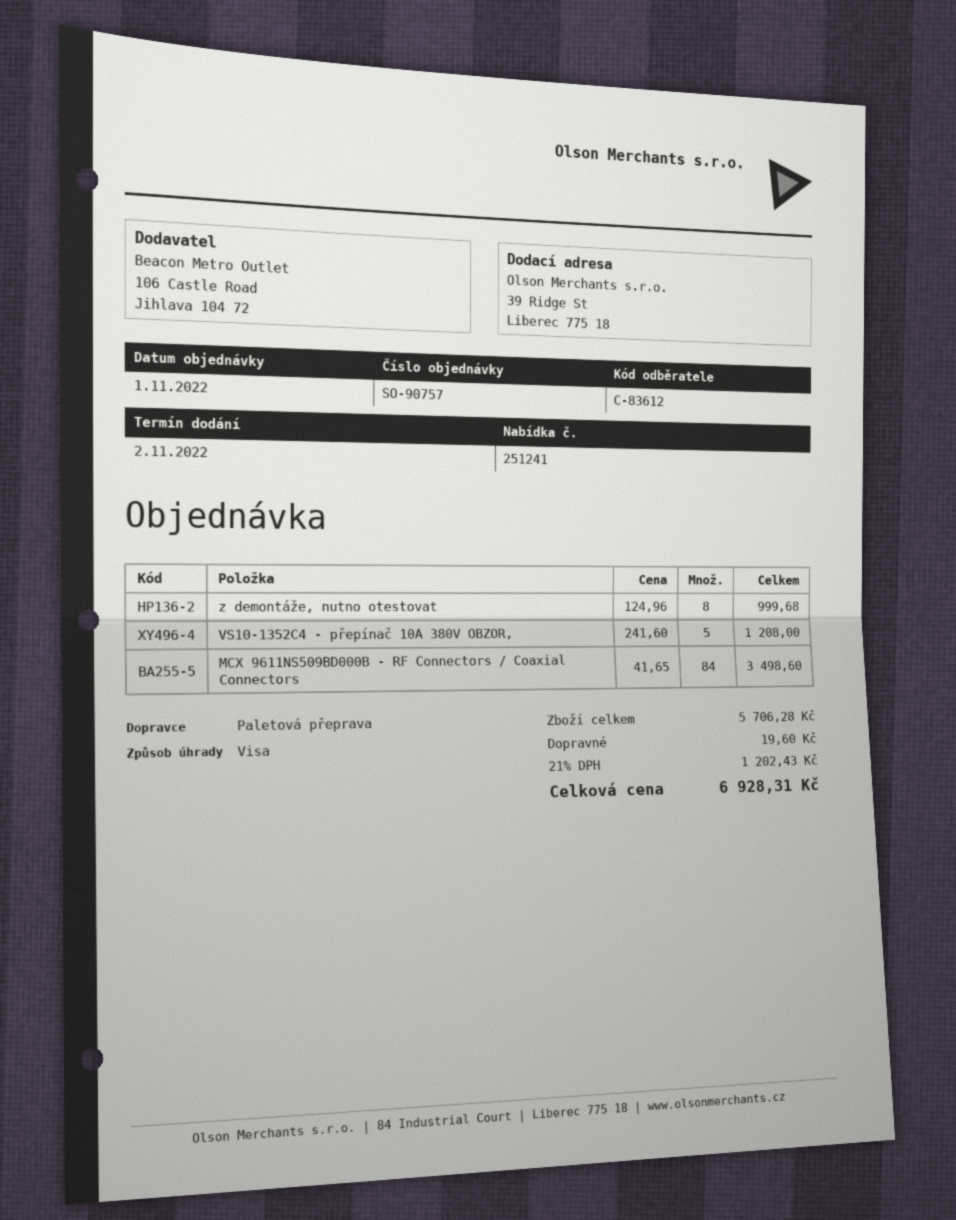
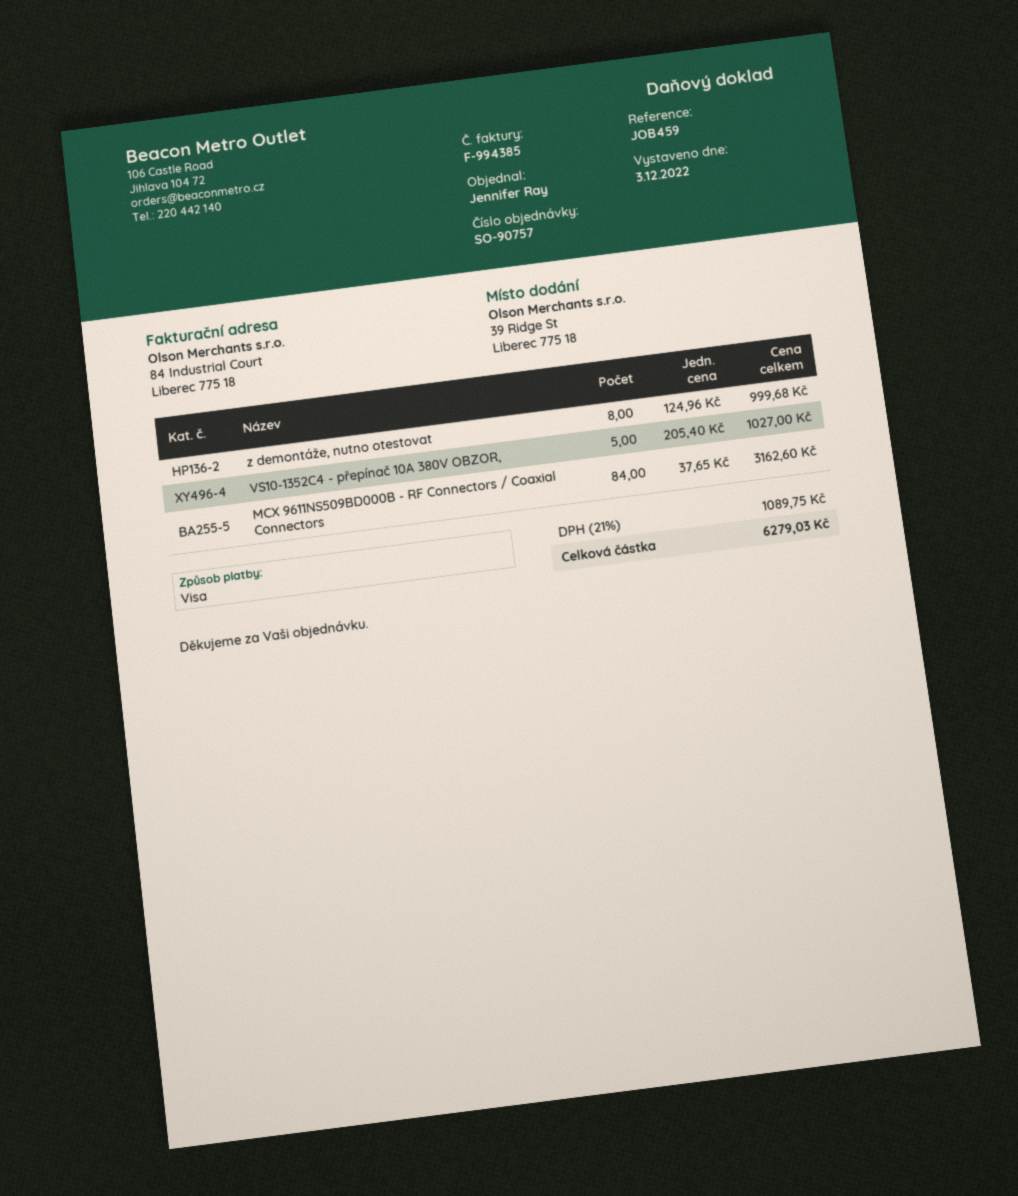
VS10-1352C4 - přepínač 10A 380V OBZOR,: 5 x 241.60 = 1208.00 -> 5 x 205.40 = 1027.00
MCX 9611NS509BD000B - RF Connectors / Coaxial Connectors: 84 x 41.65 = 3498.60 -> 84 x 37.65 = 3162.60
shipping: 19.60 -> none
tax: 21% = 1202.43 -> 21% = 1089.75
total: 6928.31 -> 6279.03

